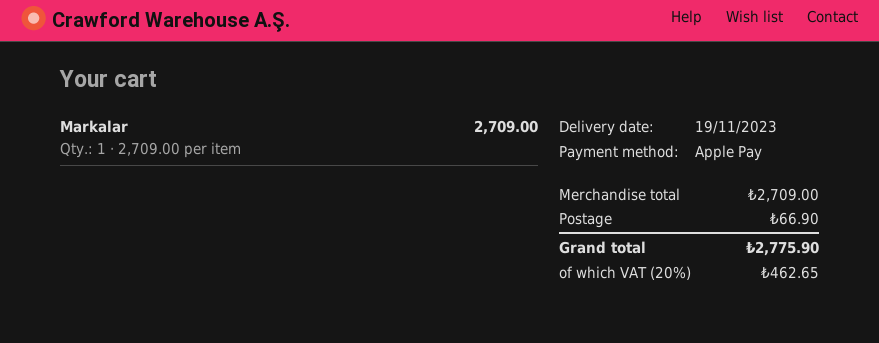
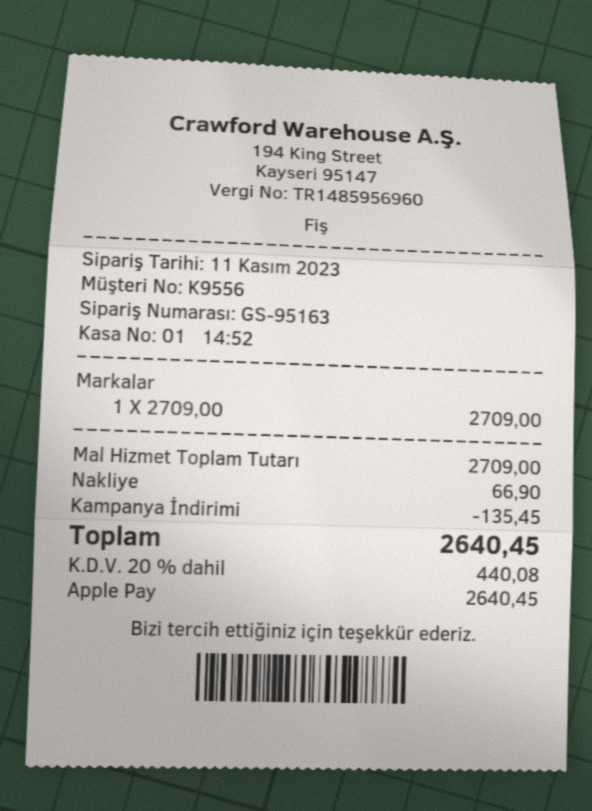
discount: none -> 135.45
tax: 20% = 462.65 -> 20% = 440.08
total: 2775.90 -> 2640.45

